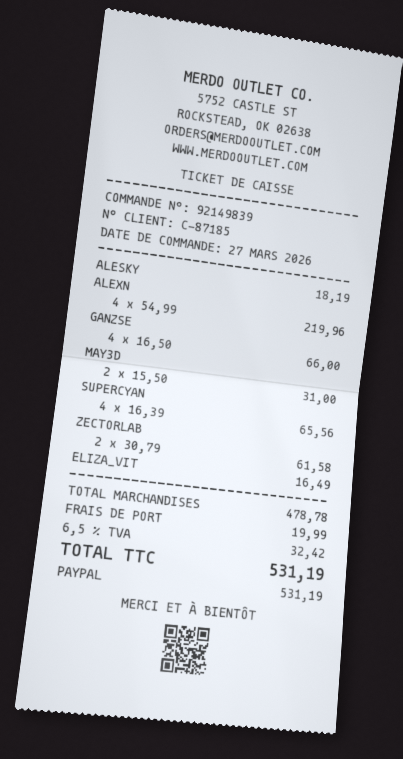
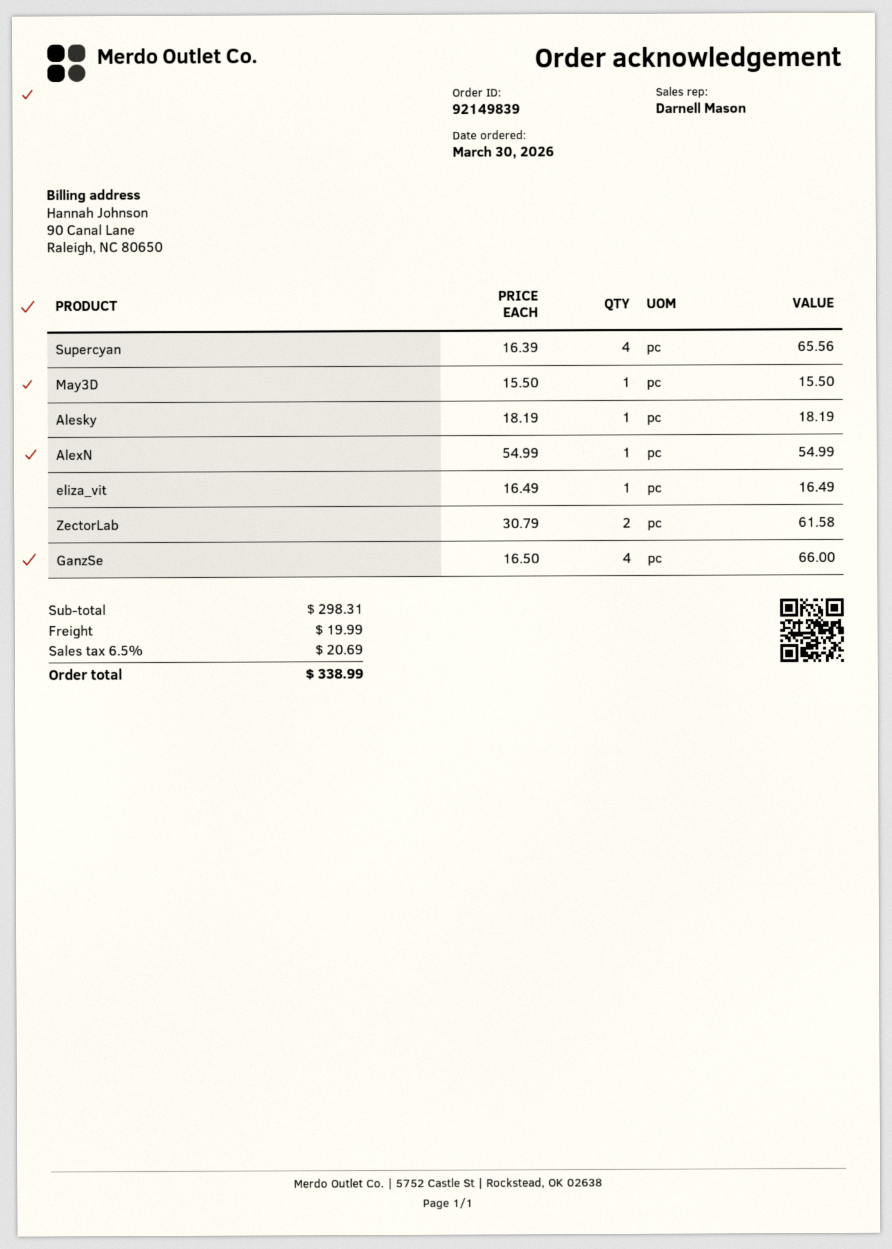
order date: 2026-03-27 -> 2026-03-30
ALEXN: 4 x 54.99 = 219.96 -> 1 x 54.99 = 54.99
MAY3D: 2 x 15.50 = 31.00 -> 1 x 15.50 = 15.50
subtotal: 478.78 -> 298.31
tax: 6.5% = 32.42 -> 6.5% = 20.69
total: 531.19 -> 338.99

